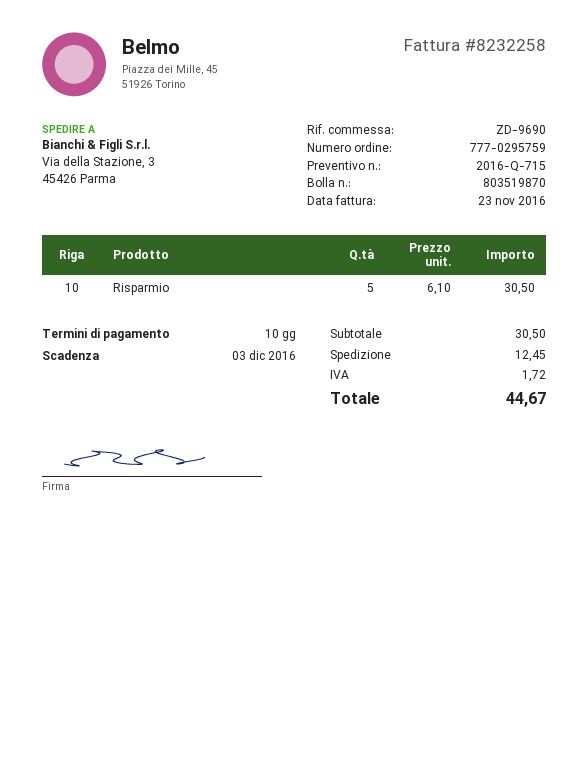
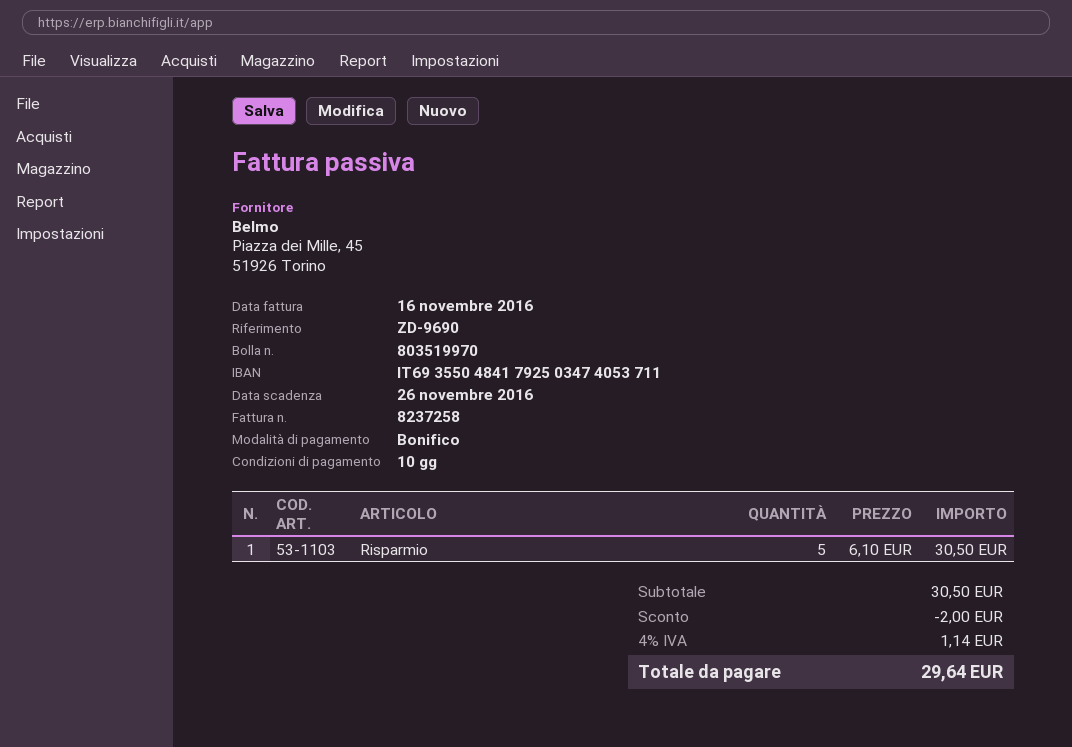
delivery note number: 803519870 -> 803519970
invoice number: 8232258 -> 8237258
invoice date: 2016-11-23 -> 2016-11-16
due date: 2016-12-03 -> 2016-11-26
discount: none -> 2.00
shipping: 12.45 -> none
tax: 1.72 -> 1.14
total: 44.67 -> 29.64

